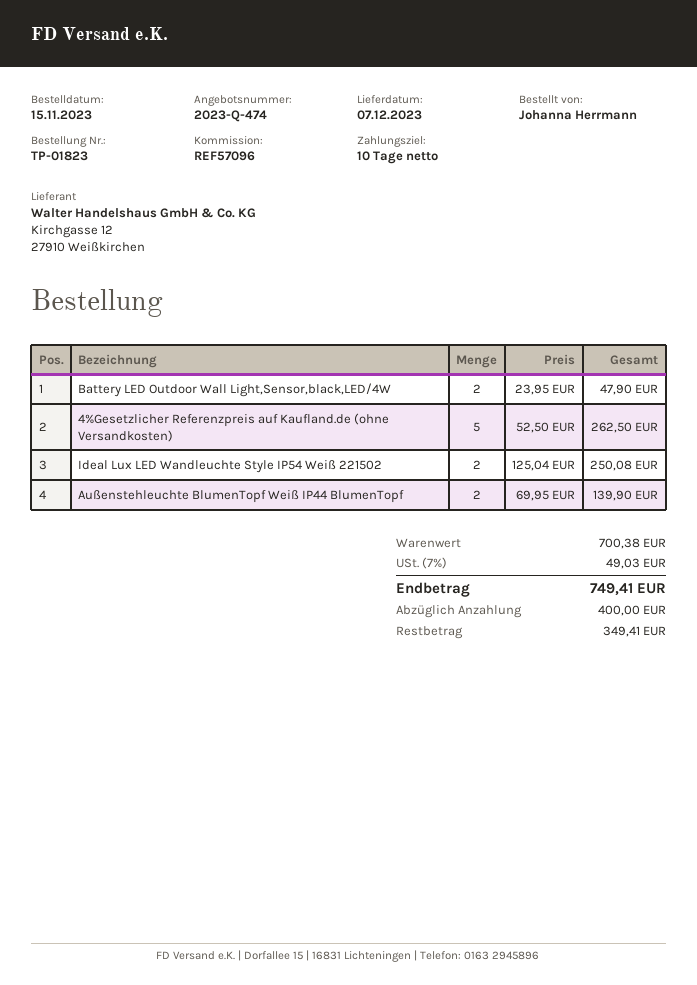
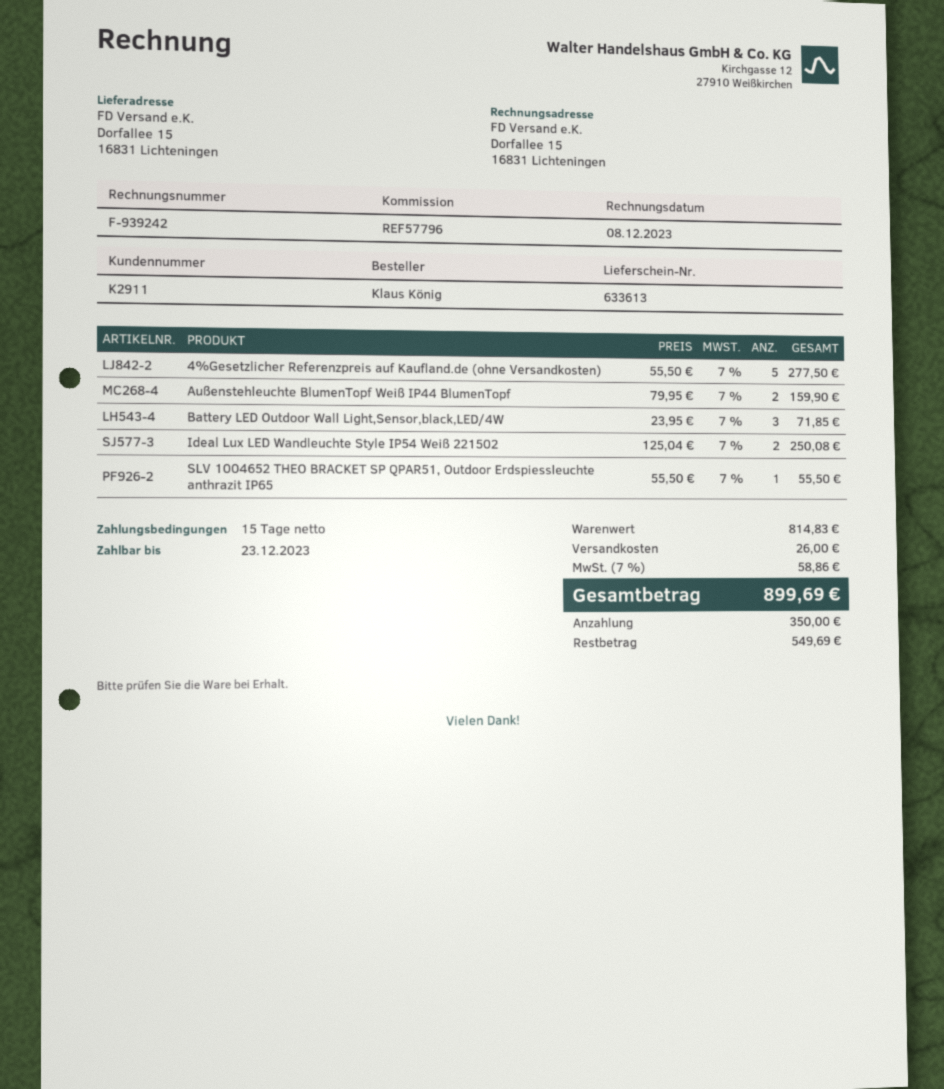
payment terms: 10 days -> 15 days
reference: REF57096 -> REF57796
ordered by: Johanna Herrmann -> Klaus König
Battery LED Outdoor Wall Light,Sensor,black,LED/4W: 2 x 23.95 = 47.90 -> 3 x 23.95 = 71.85
4%Gesetzlicher Referenzpreis auf Kaufland.de (ohne Versandkosten): 5 x 52.50 = 262.50 -> 5 x 55.50 = 277.50
Außenstehleuchte BlumenTopf Weiß IP44 BlumenTopf: 2 x 69.95 = 139.90 -> 2 x 79.95 = 159.90
SLV 1004652 THEO BRACKET SP QPAR51, Outdoor Erdspiessleuchte anthrazit IP65: none -> 1 x 55.50 = 55.50
subtotal: 700.38 -> 814.83
shipping: none -> 26.00
tax: 7% = 49.03 -> 7% = 58.86
total: 749.41 -> 899.69
deposit: 400.00 -> 350.00
balance: 349.41 -> 549.69

